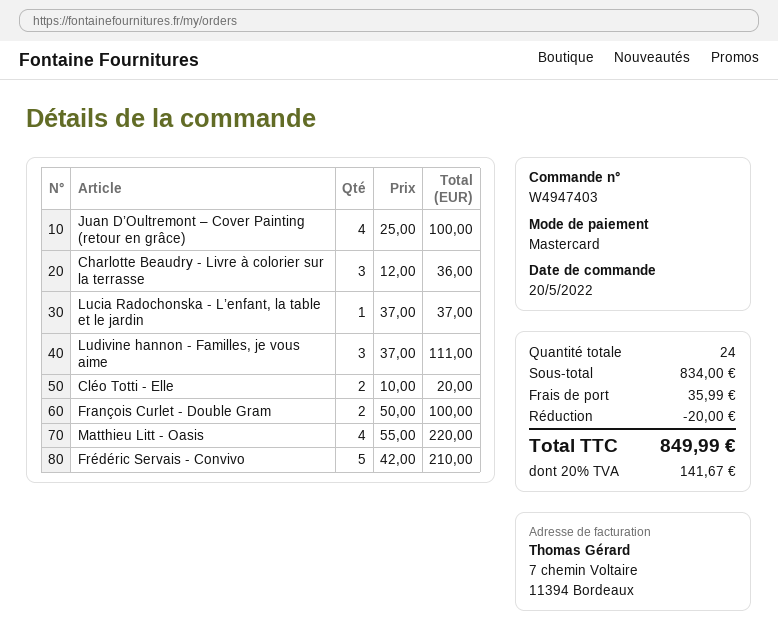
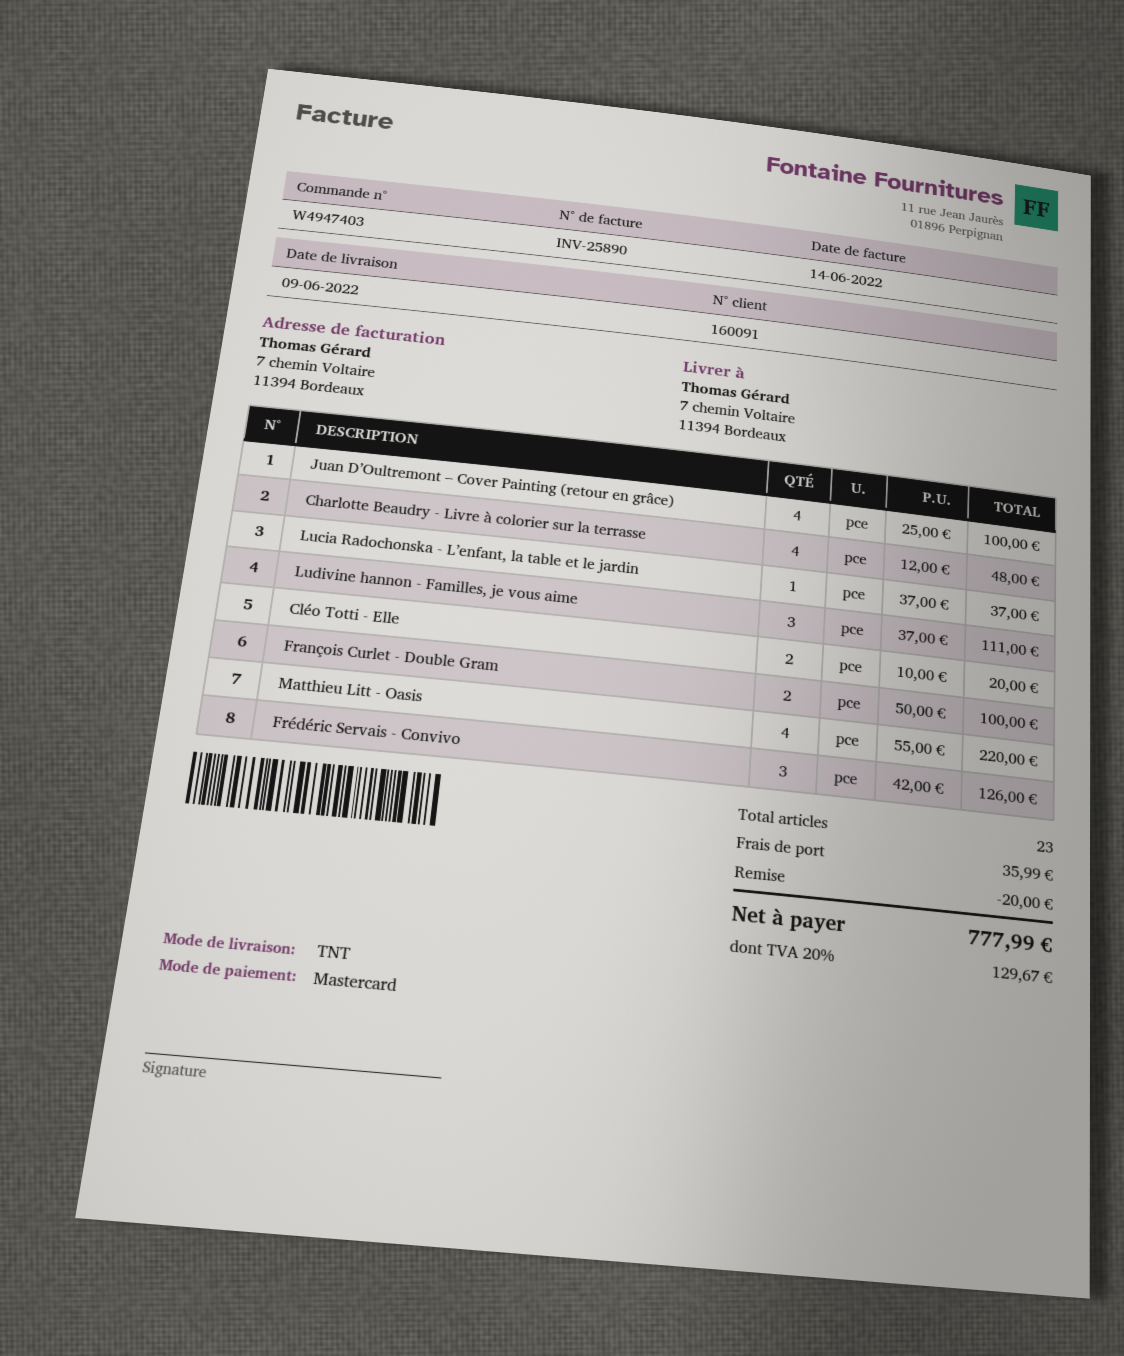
Charlotte Beaudry - Livre à colorier sur la terrasse: 3 x 12.00 = 36.00 -> 4 x 12.00 = 48.00
Frédéric Servais - Convivo: 5 x 42.00 = 210.00 -> 3 x 42.00 = 126.00
total quantity: 24 -> 23
tax: 20% = 141.67 -> 20% = 129.67
total: 849.99 -> 777.99

